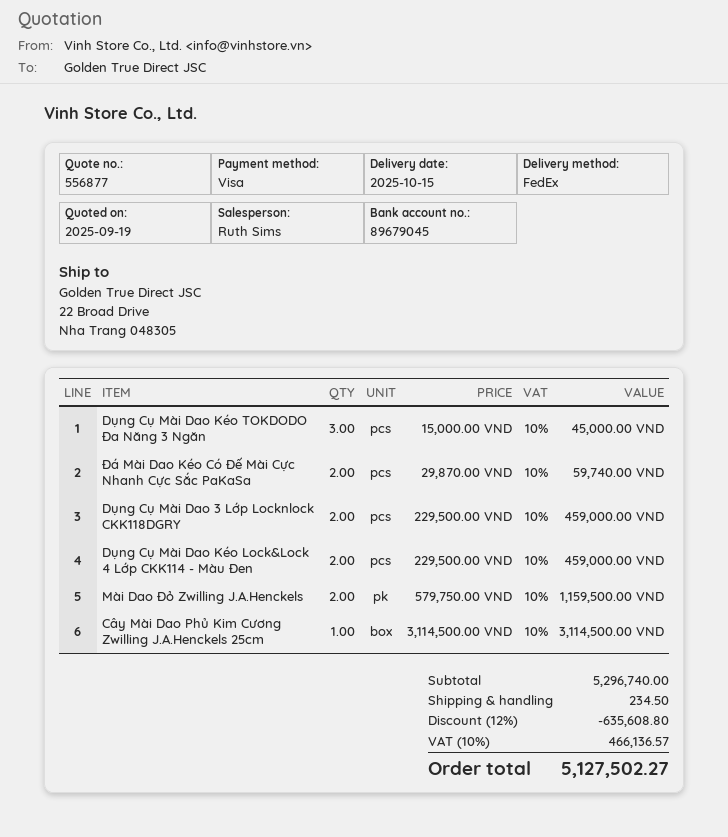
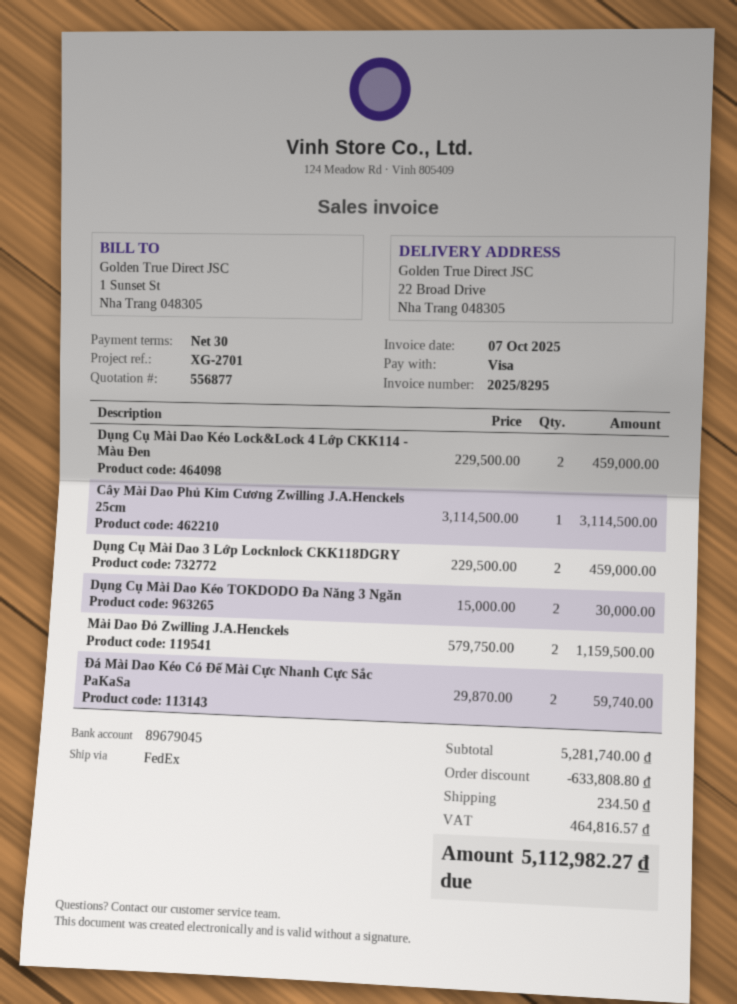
Dụng Cụ Mài Dao Kéo TOKDODO Đa Năng 3 Ngăn: 3 x 15000.00 = 45000.00 -> 2 x 15000.00 = 30000.00
subtotal: 5296740.00 -> 5281740.00
discount: 635608.80 -> 633808.80
tax: 466136.57 -> 464816.57
total: 5127502.27 -> 5112982.27

